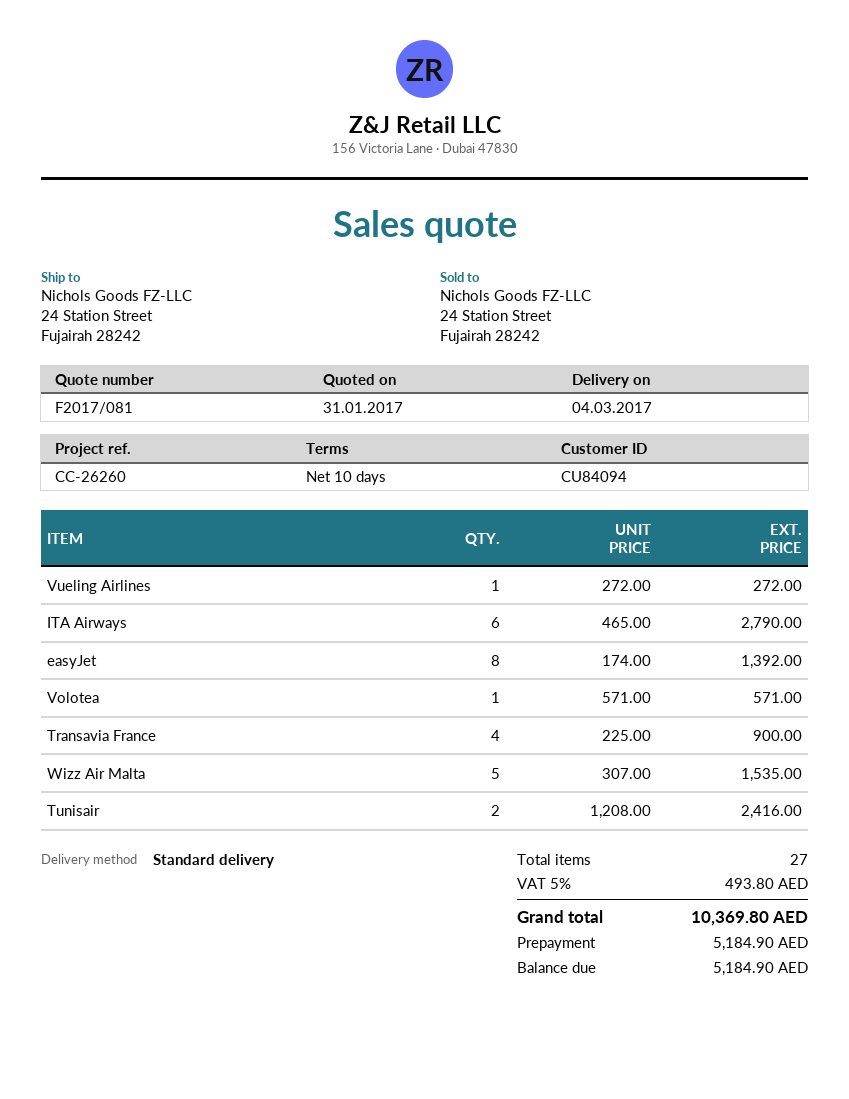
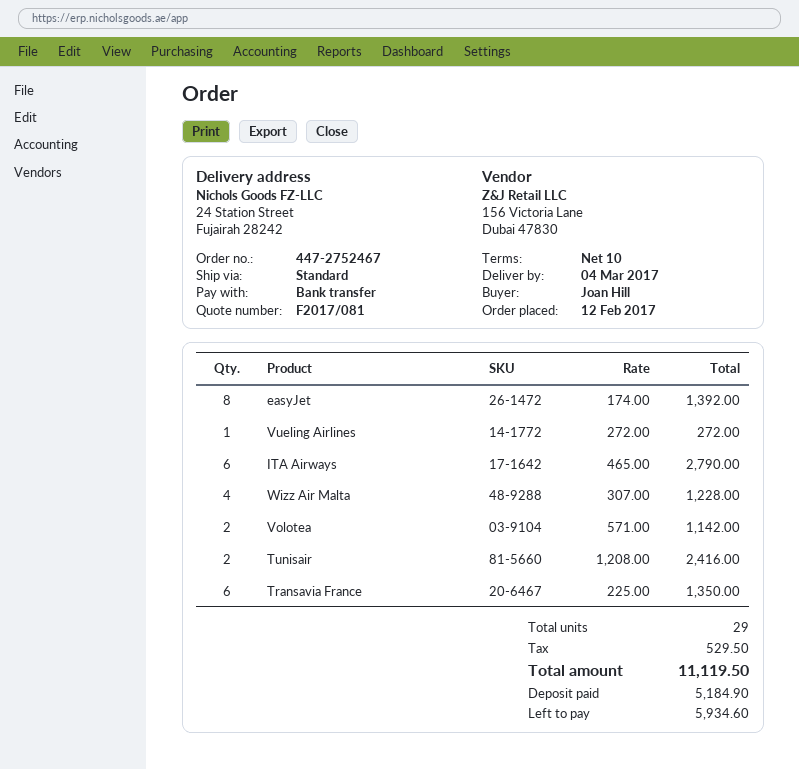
Volotea: 1 x 571.00 = 571.00 -> 2 x 571.00 = 1142.00
Transavia France: 4 x 225.00 = 900.00 -> 6 x 225.00 = 1350.00
Wizz Air Malta: 5 x 307.00 = 1535.00 -> 4 x 307.00 = 1228.00
total quantity: 27 -> 29
tax: 493.80 -> 529.50
total: 10369.80 -> 11119.50
balance: 5184.90 -> 5934.60

